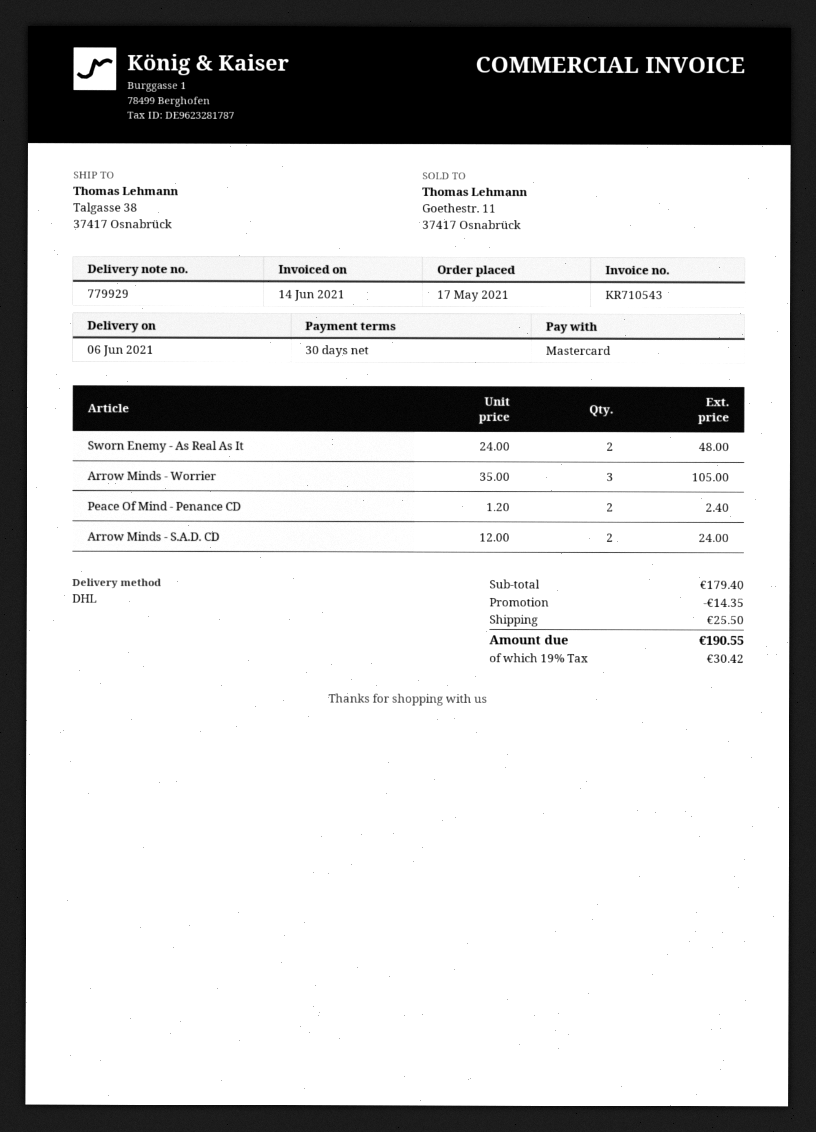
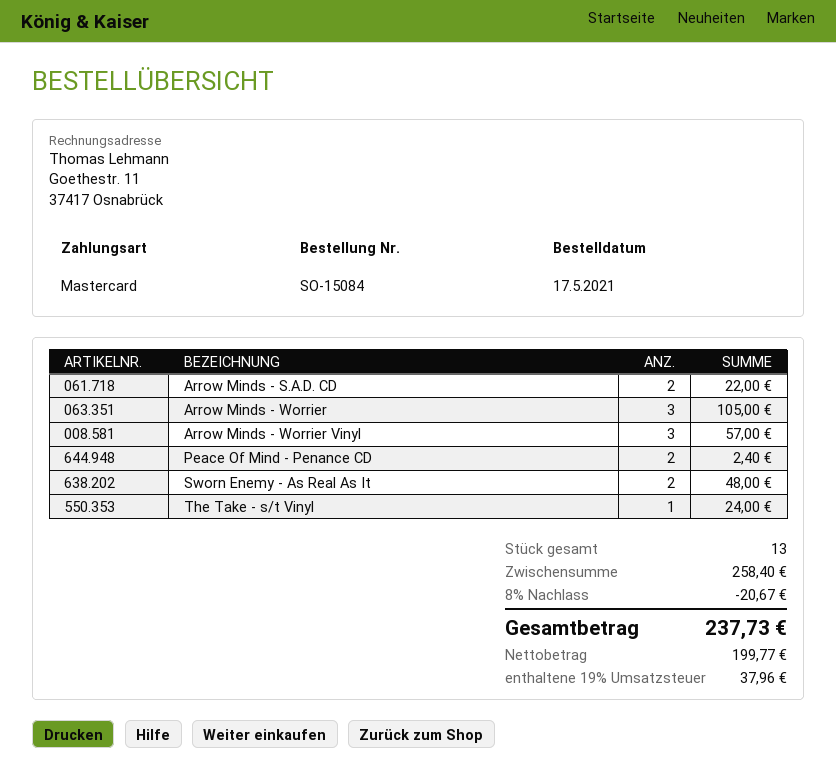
Arrow Minds - S.A.D. CD: 2 for 24.00 -> 2 for 22.00
Arrow Minds - Worrier Vinyl: none -> 3 for 57.00
The Take - s/t Vinyl: none -> 1 for 24.00
subtotal: 179.40 -> 258.40
discount: 14.35 -> 20.67
shipping: 25.50 -> none
tax: 19% = 30.42 -> 19% = 37.96
total: 190.55 -> 237.73

